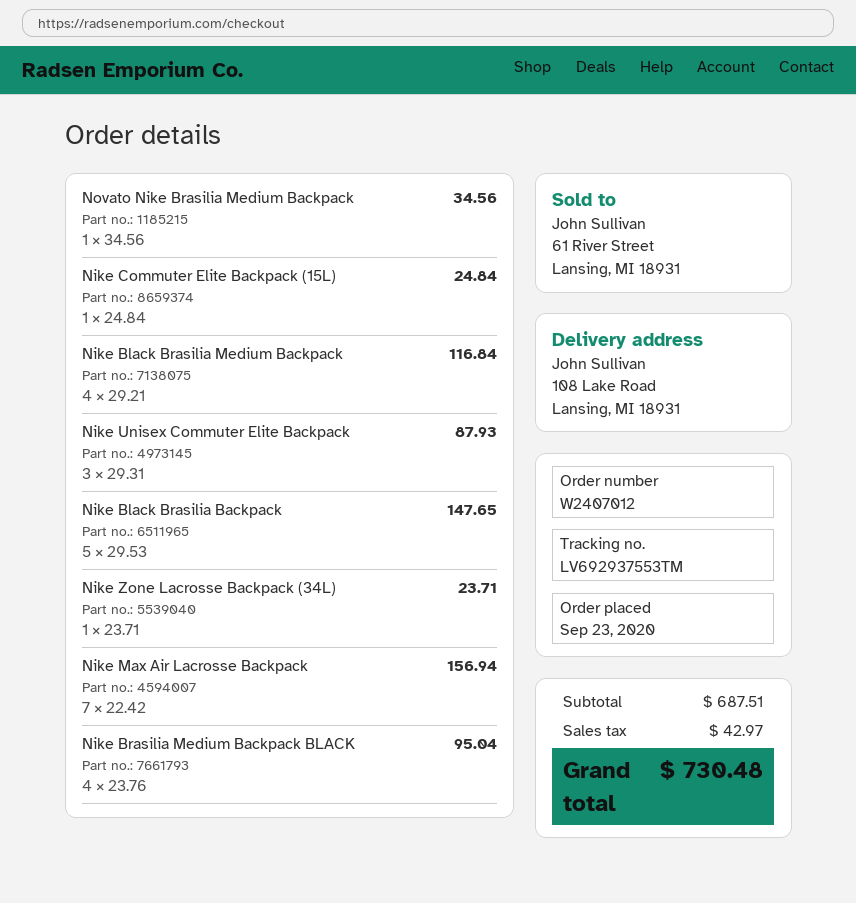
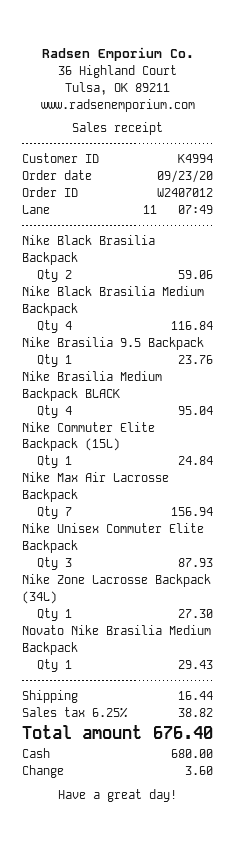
Novato Nike Brasilia Medium Backpack: 1 for 34.56 -> 1 for 29.43
Nike Black Brasilia Backpack: 5 for 147.65 -> 2 for 59.06
Nike Zone Lacrosse Backpack (34L): 1 for 23.71 -> 1 for 27.30
Nike Brasilia 9.5 Backpack: none -> 1 for 23.76
shipping: none -> 16.44
tax: 42.97 -> 38.82
total: 730.48 -> 676.40

